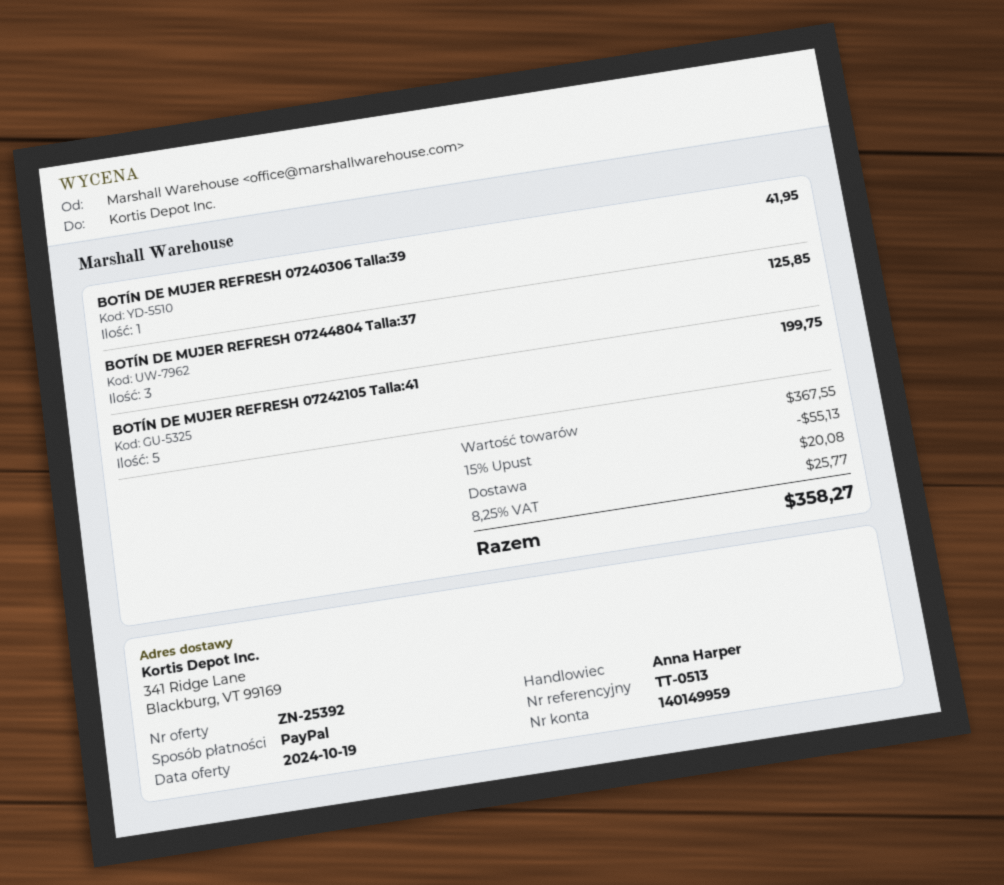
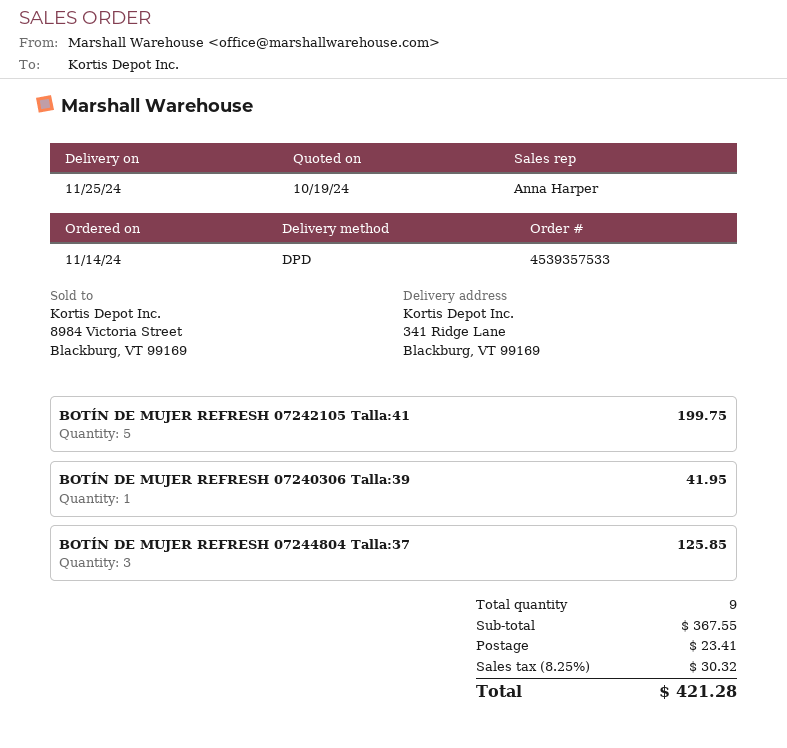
discount: 15% = 55.13 -> none
shipping: 20.08 -> 23.41
tax: 8.25% = 25.77 -> 8.25% = 30.32
total: 358.27 -> 421.28

